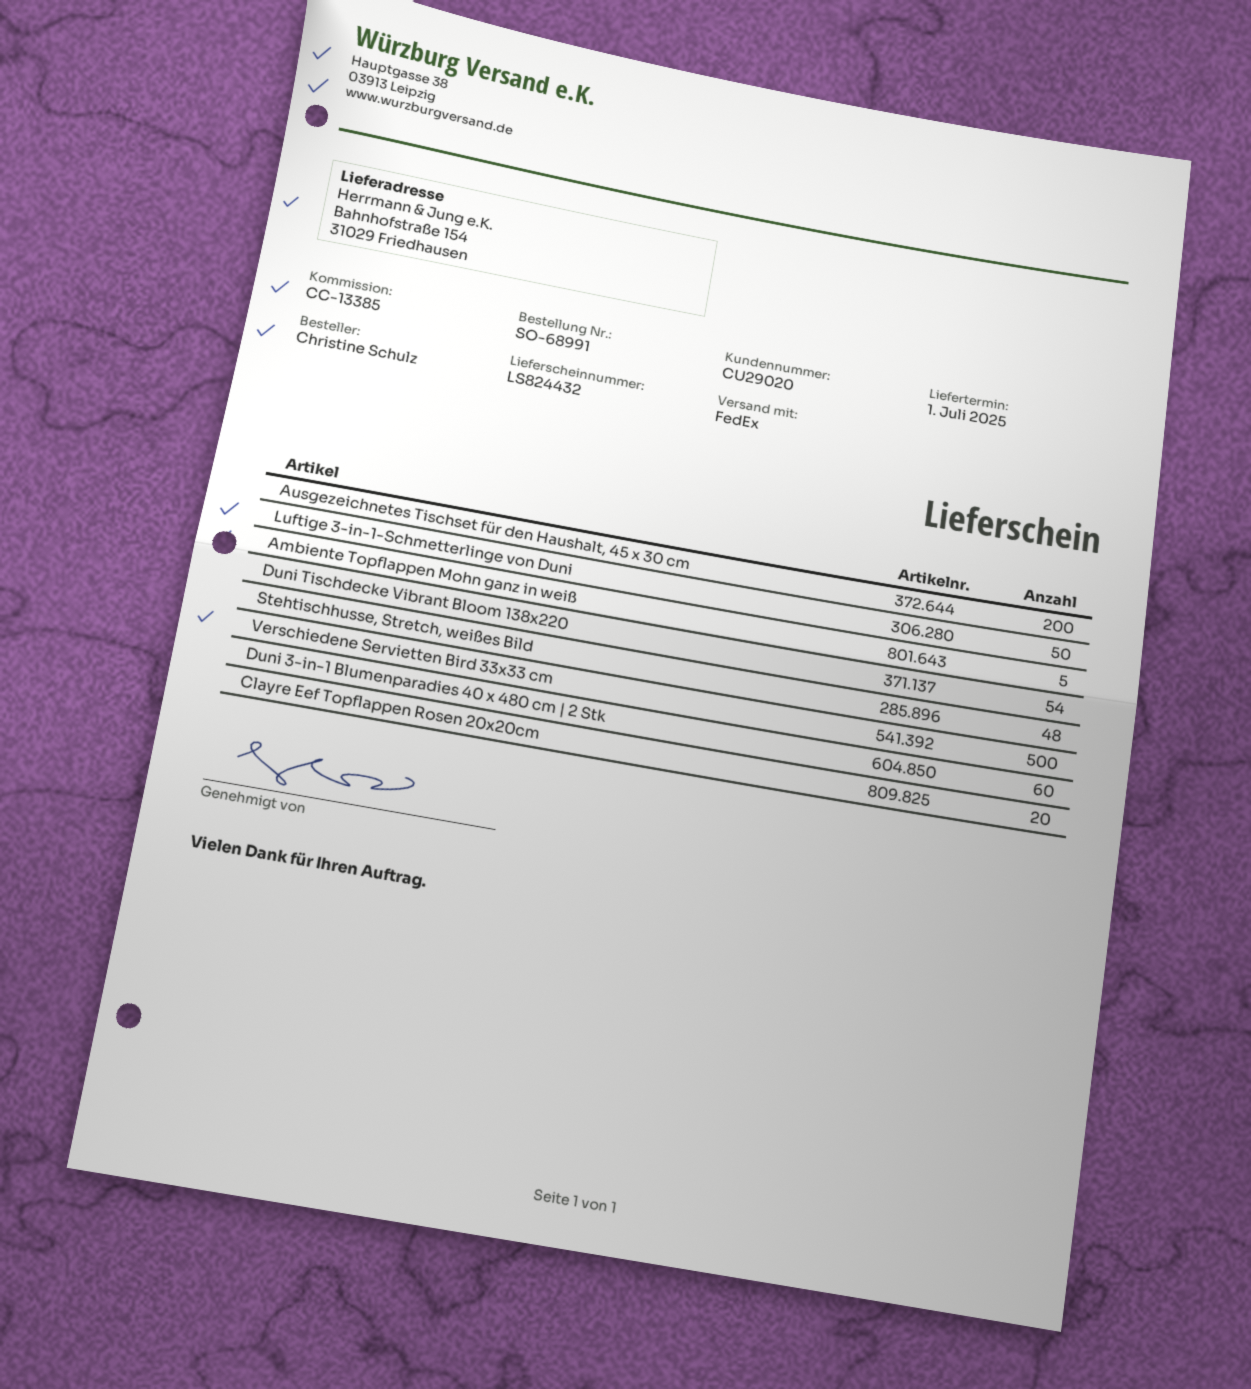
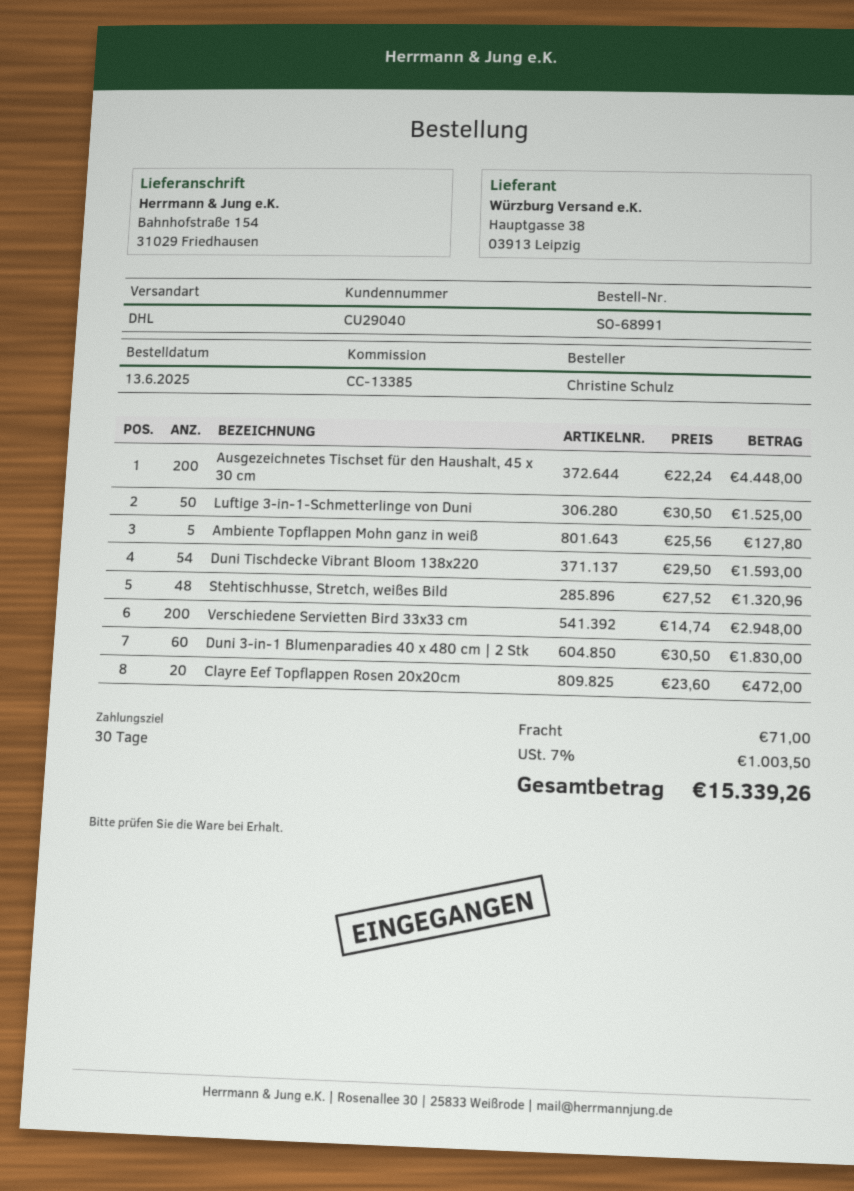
customer number: CU29020 -> CU29040
shipping method: FedEx -> DHL
Verschiedene Servietten Bird 33x33 cm: 500 -> 200

